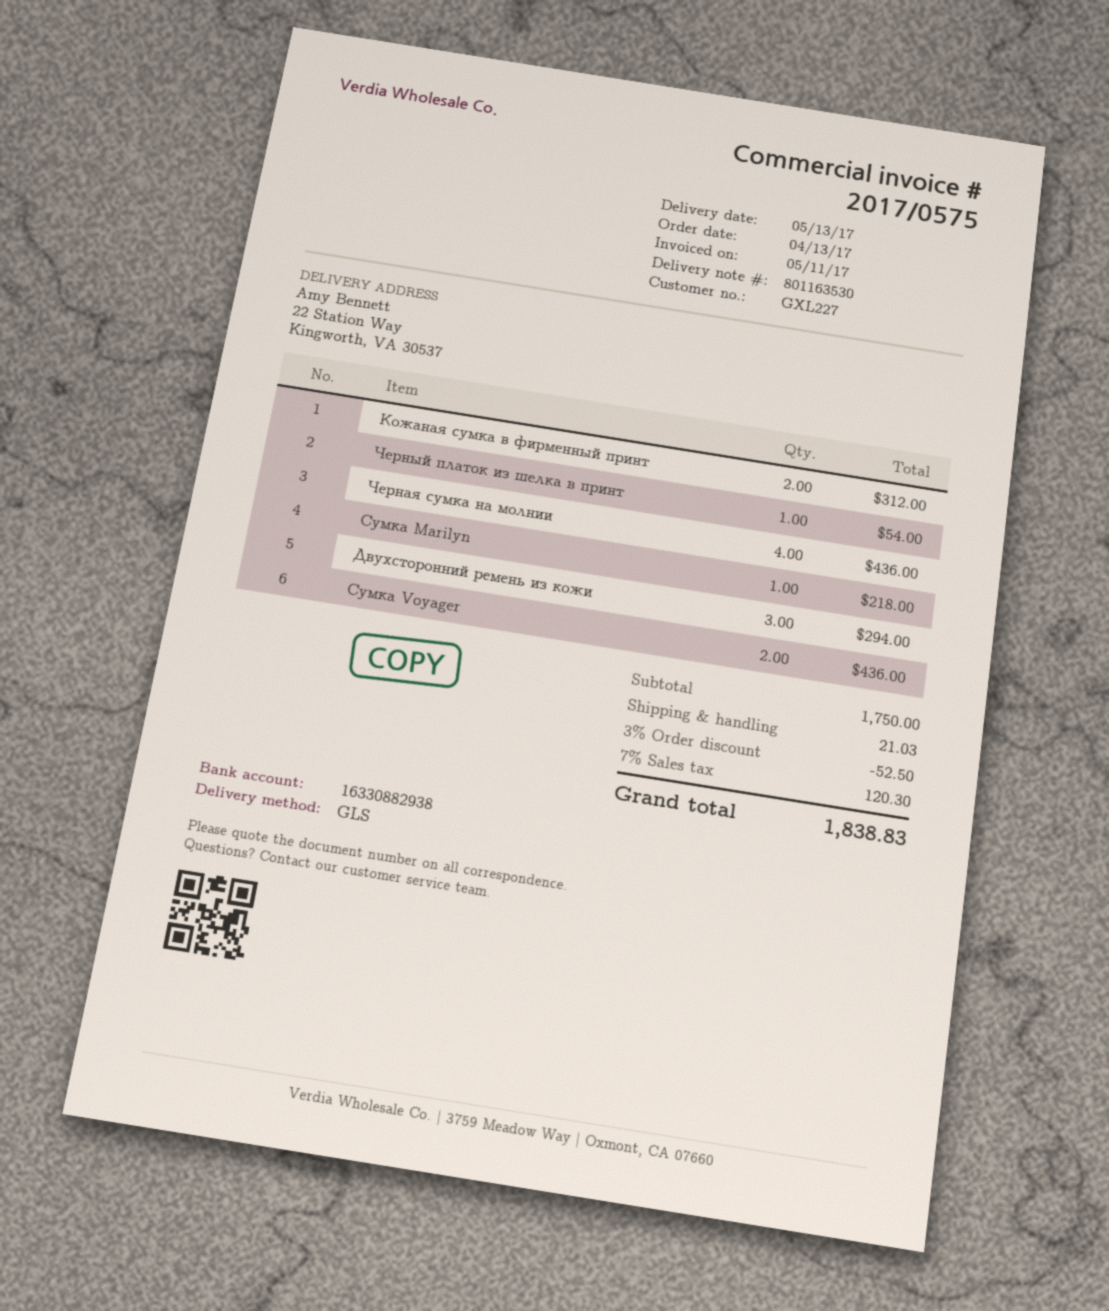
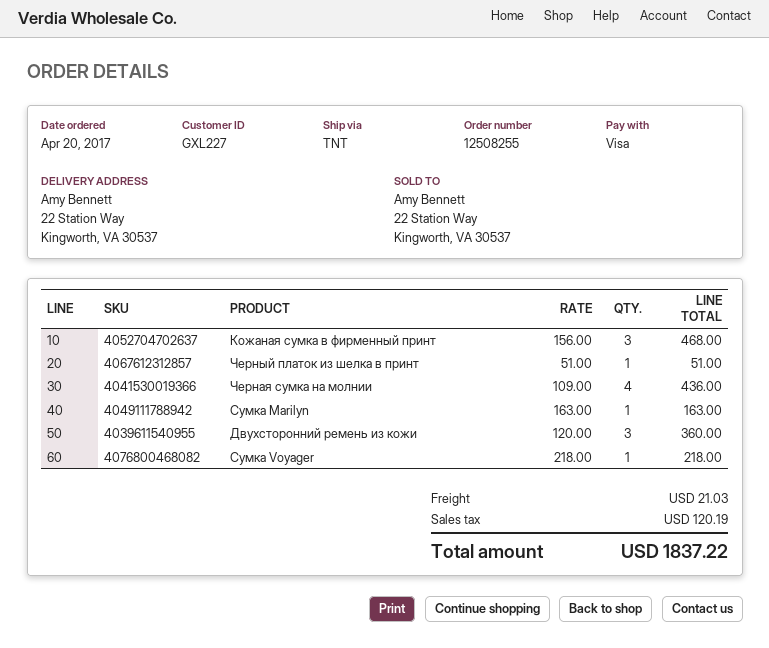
order date: 2017-04-13 -> 2017-04-20
shipping method: GLS -> TNT
Кожаная сумка в фирменный принт: 2 for 312.00 -> 3 for 468.00
Черный платок из шелка в принт: 1 for 54.00 -> 1 for 51.00
Сумка Marilyn: 1 for 218.00 -> 1 for 163.00
Двухсторонний ремень из кожи: 3 for 294.00 -> 3 for 360.00
Сумка Voyager: 2 for 436.00 -> 1 for 218.00
discount: 3% = 52.50 -> none
tax: 120.30 -> 120.19
total: 1838.83 -> 1837.22

